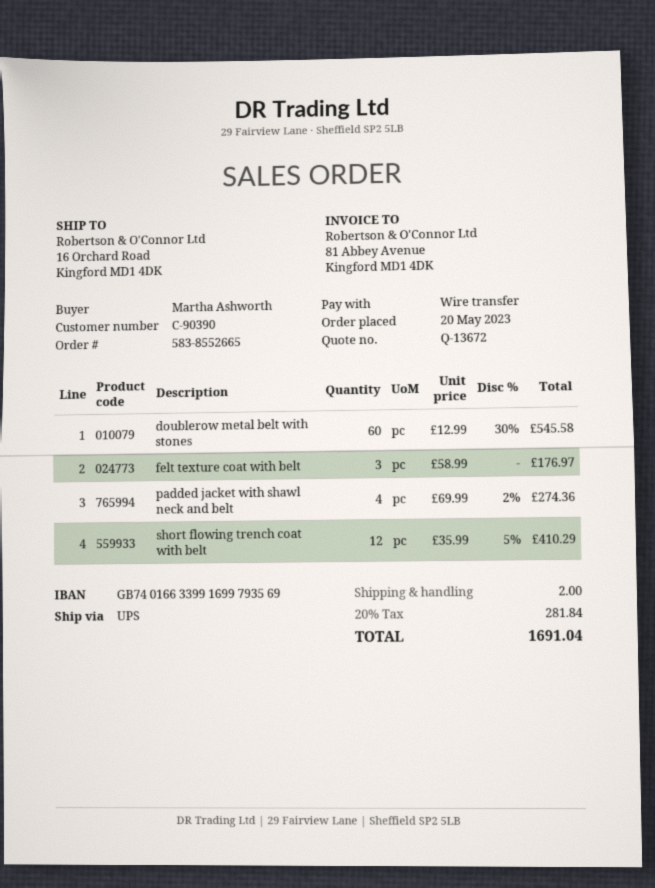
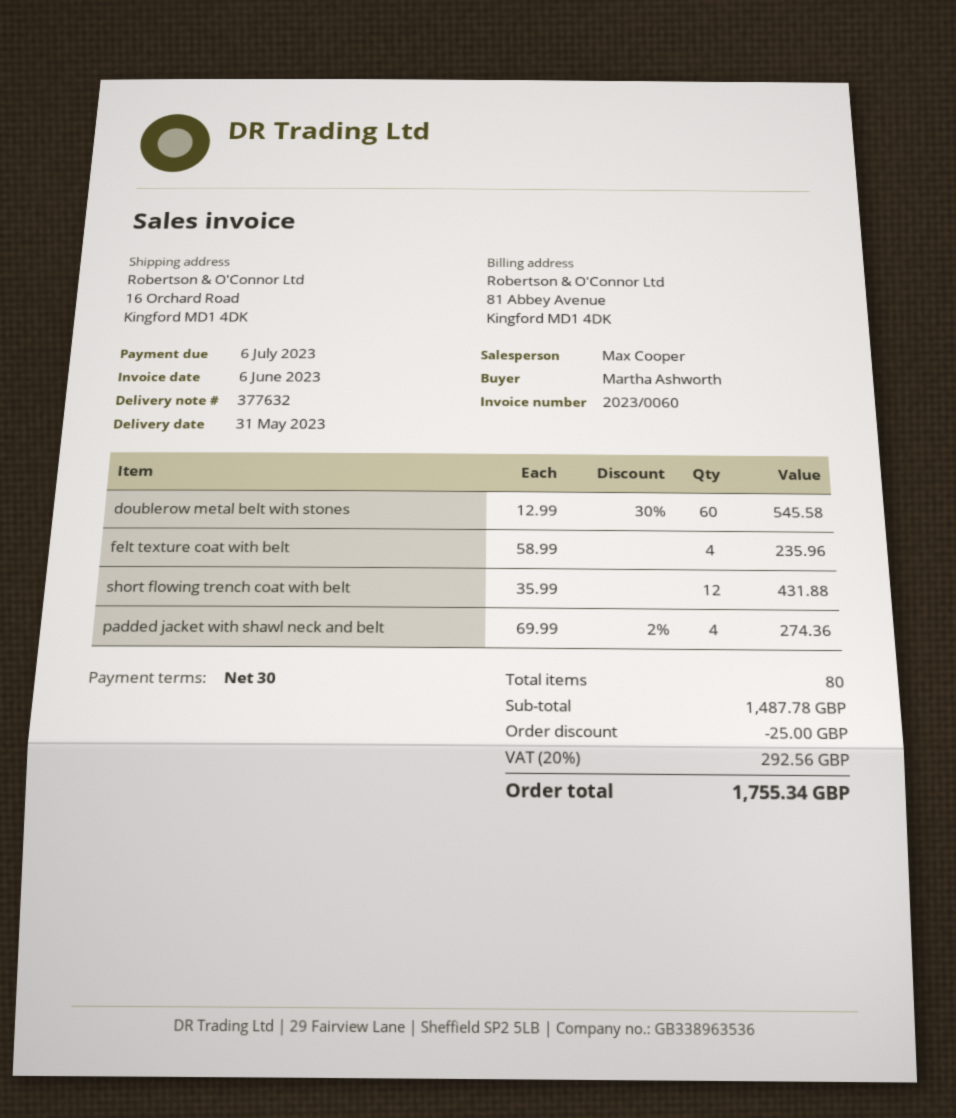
felt texture coat with belt: 3 x 58.99 = 176.97 -> 4 x 58.99 = 235.96
short flowing trench coat with belt: 12 x 35.99 - 5% = 410.29 -> 12 x 35.99 = 431.88
discount: none -> 25.00
shipping: 2.00 -> none
tax: 20% = 281.84 -> 20% = 292.56
total: 1691.04 -> 1755.34

